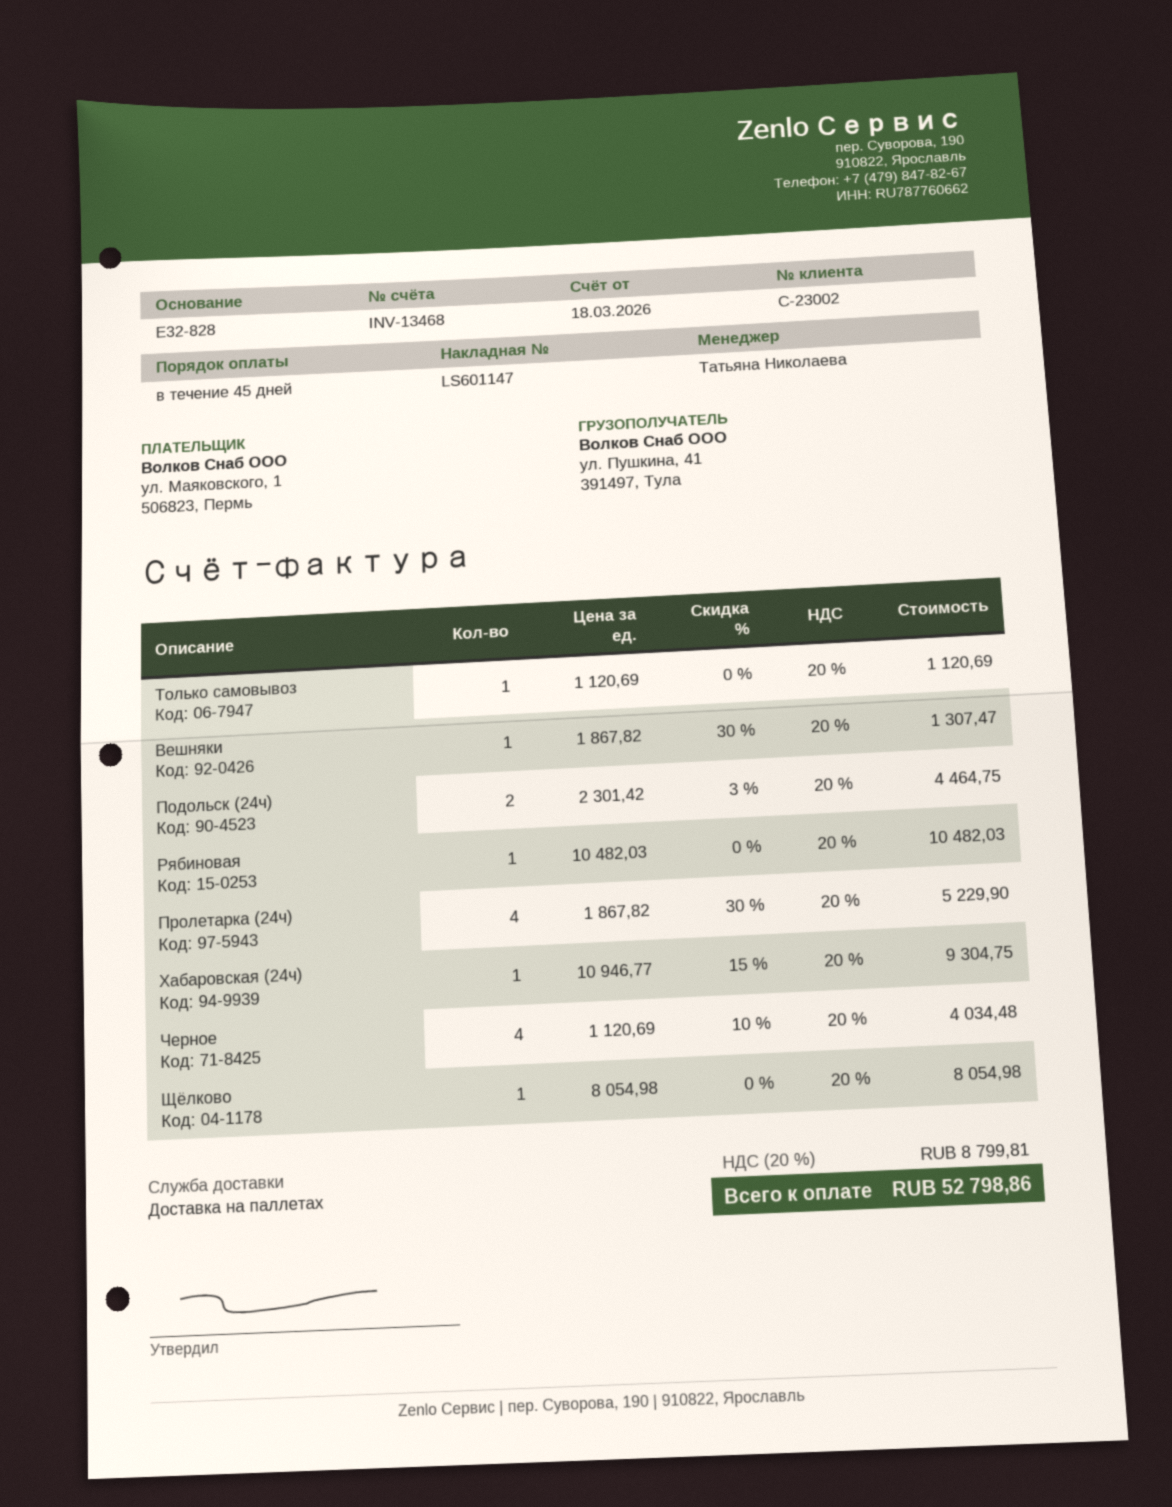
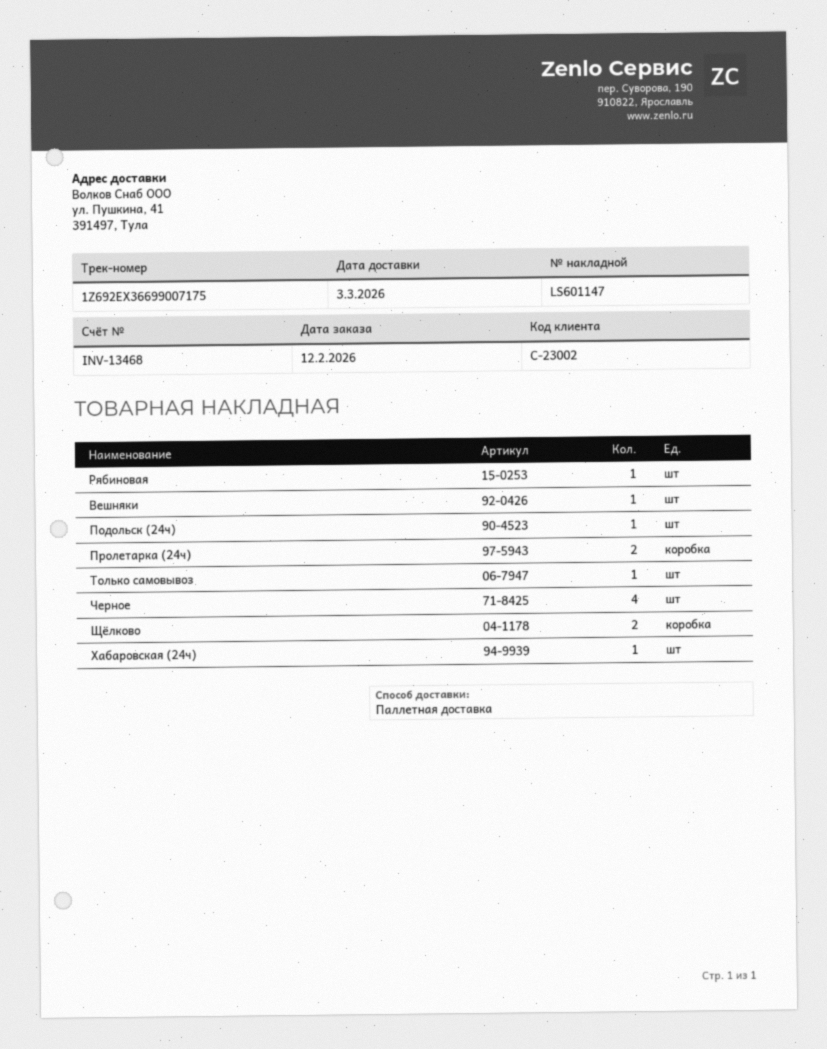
Подольск (24ч): 2 -> 1
Пролетарка (24ч): 4 -> 2
Щёлково: 1 -> 2

